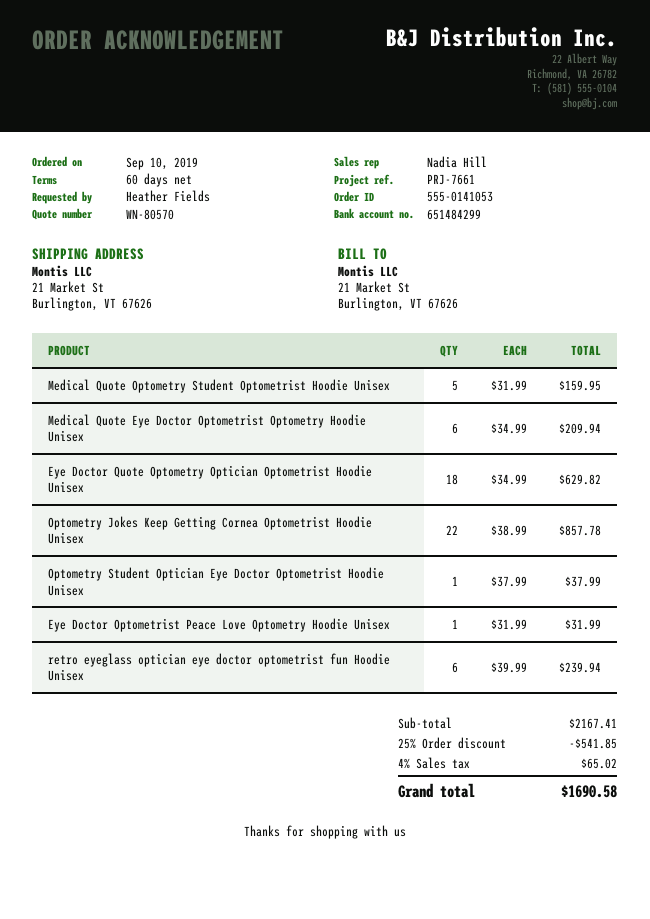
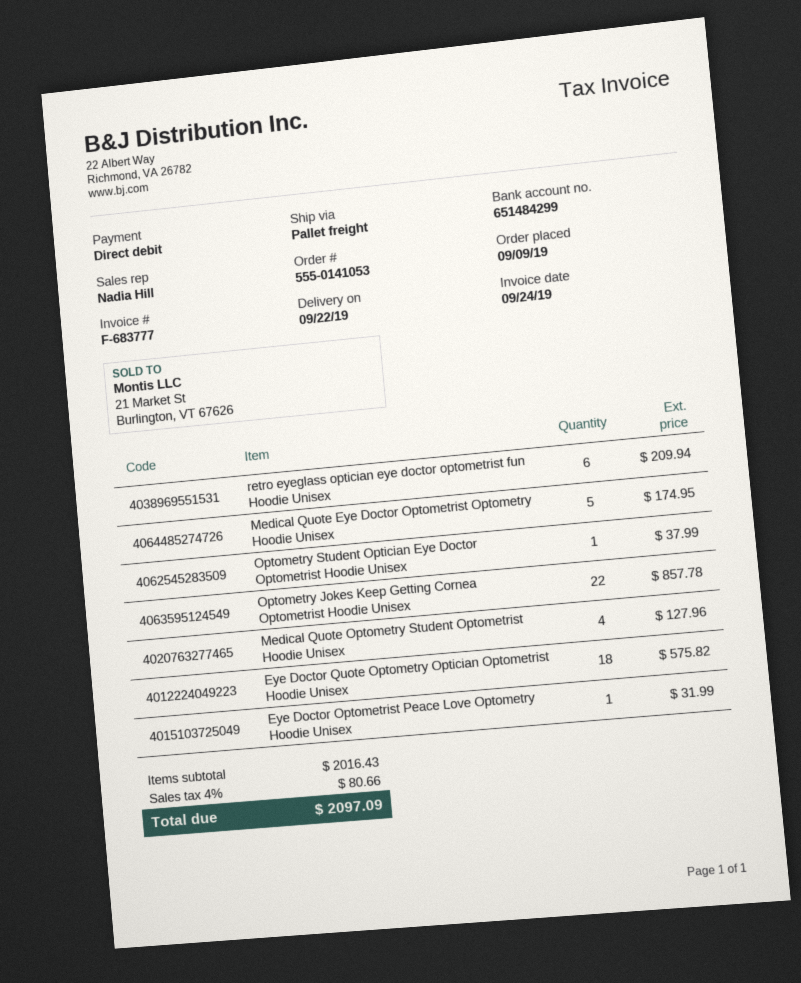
order date: 2019-09-10 -> 2019-09-09
Medical Quote Optometry Student Optometrist Hoodie Unisex: 5 for 159.95 -> 4 for 127.96
Medical Quote Eye Doctor Optometrist Optometry Hoodie Unisex: 6 for 209.94 -> 5 for 174.95
Eye Doctor Quote Optometry Optician Optometrist Hoodie Unisex: 18 for 629.82 -> 18 for 575.82
retro eyeglass optician eye doctor optometrist fun Hoodie Unisex: 6 for 239.94 -> 6 for 209.94
subtotal: 2167.41 -> 2016.43
discount: 25% = 541.85 -> none
tax: 4% = 65.02 -> 4% = 80.66
total: 1690.58 -> 2097.09

